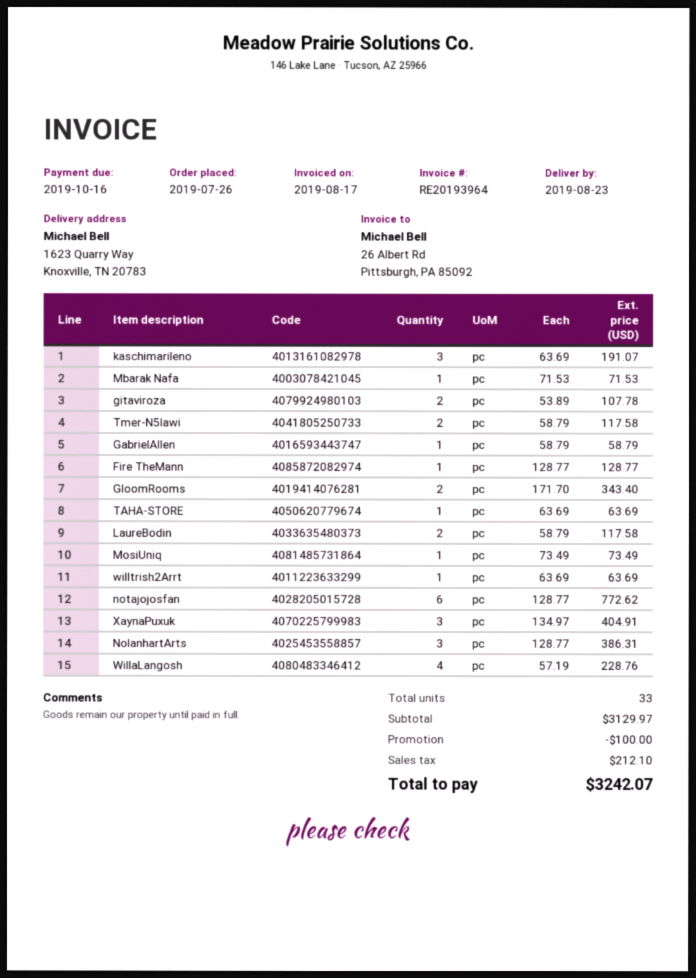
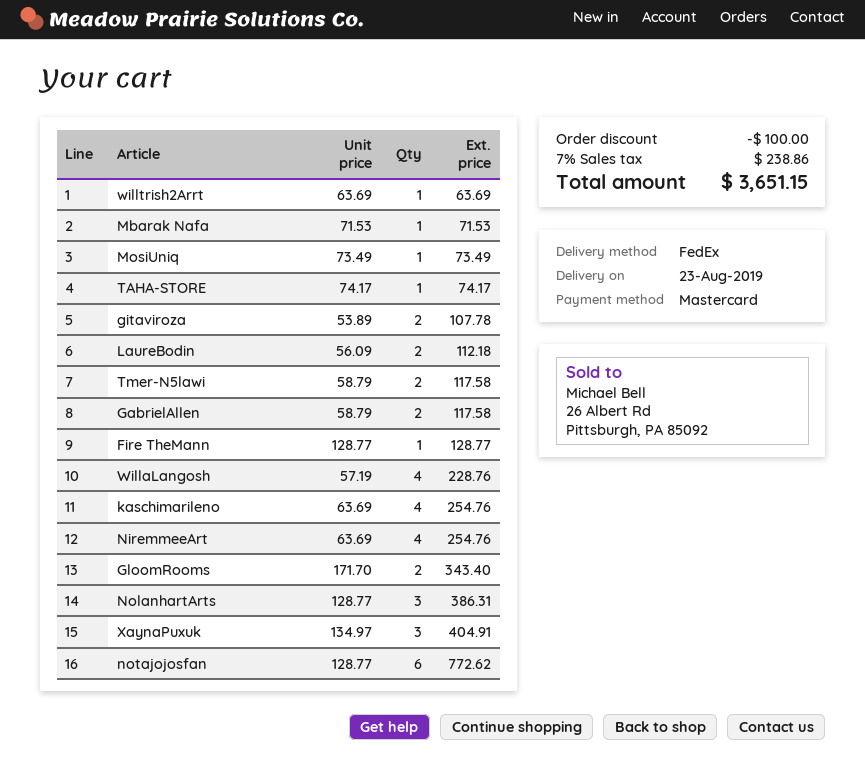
kaschimarileno: 3 x 63.69 = 191.07 -> 4 x 63.69 = 254.76
GabrielAllen: 1 x 58.79 = 58.79 -> 2 x 58.79 = 117.58
TAHA-STORE: 1 x 63.69 = 63.69 -> 1 x 74.17 = 74.17
LaureBodin: 2 x 58.79 = 117.58 -> 2 x 56.09 = 112.18
NiremmeeArt: none -> 4 x 63.69 = 254.76
tax: 212.10 -> 238.86
total: 3242.07 -> 3651.15

